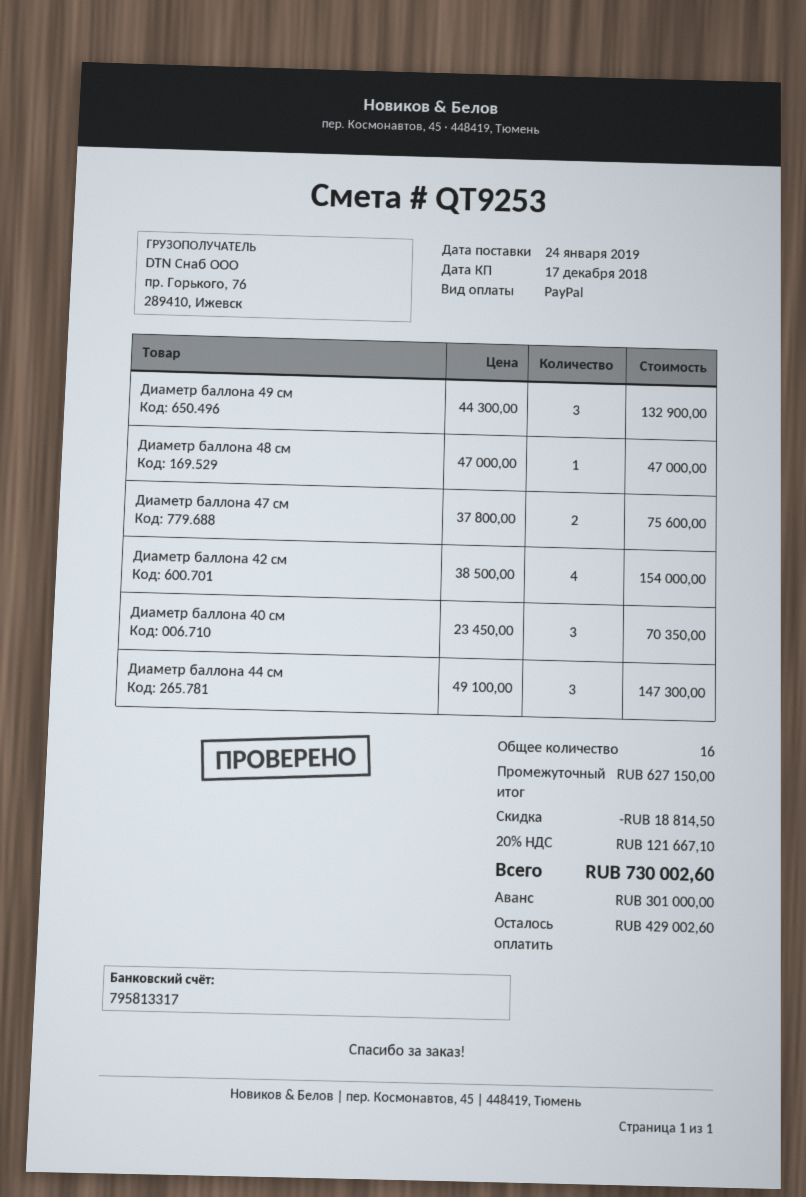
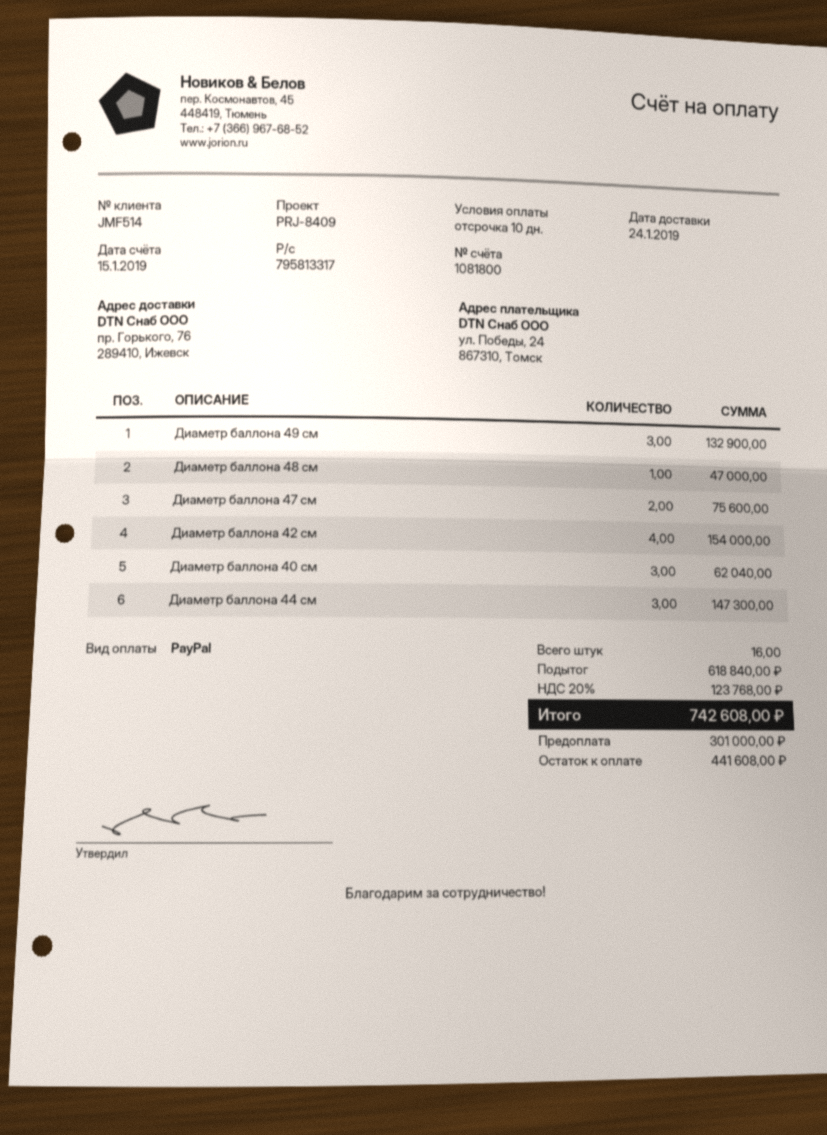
Диаметр баллона 40 см: 3 for 70350.00 -> 3 for 62040.00
subtotal: 627150.00 -> 618840.00
discount: 18814.50 -> none
tax: 20% = 121667.10 -> 20% = 123768.00
total: 730002.60 -> 742608.00
balance: 429002.60 -> 441608.00

